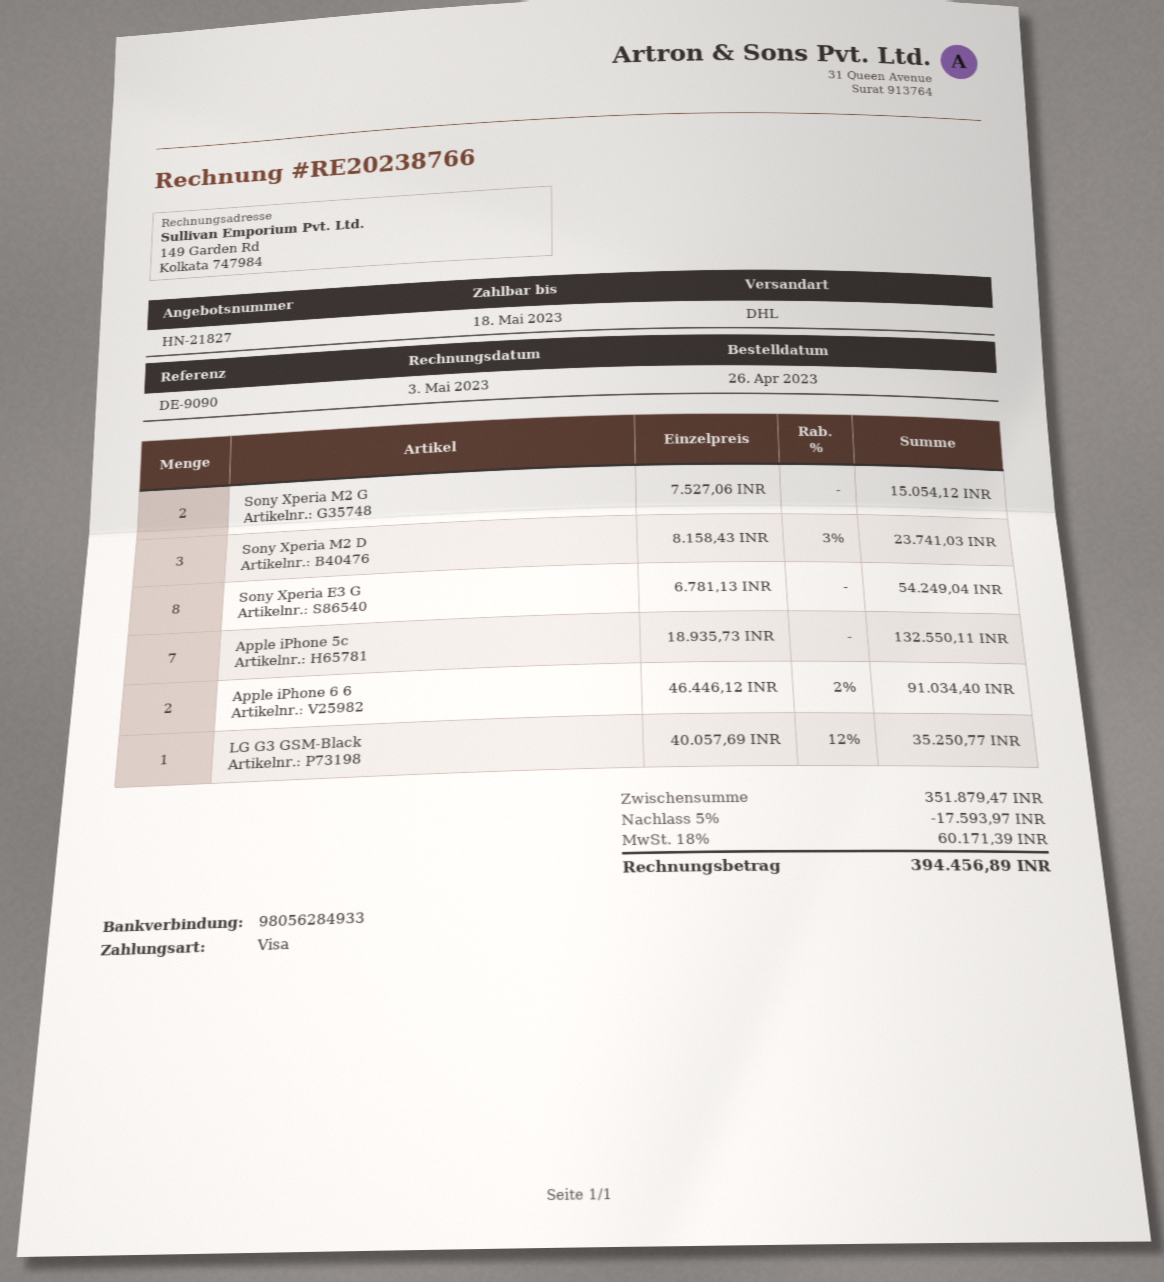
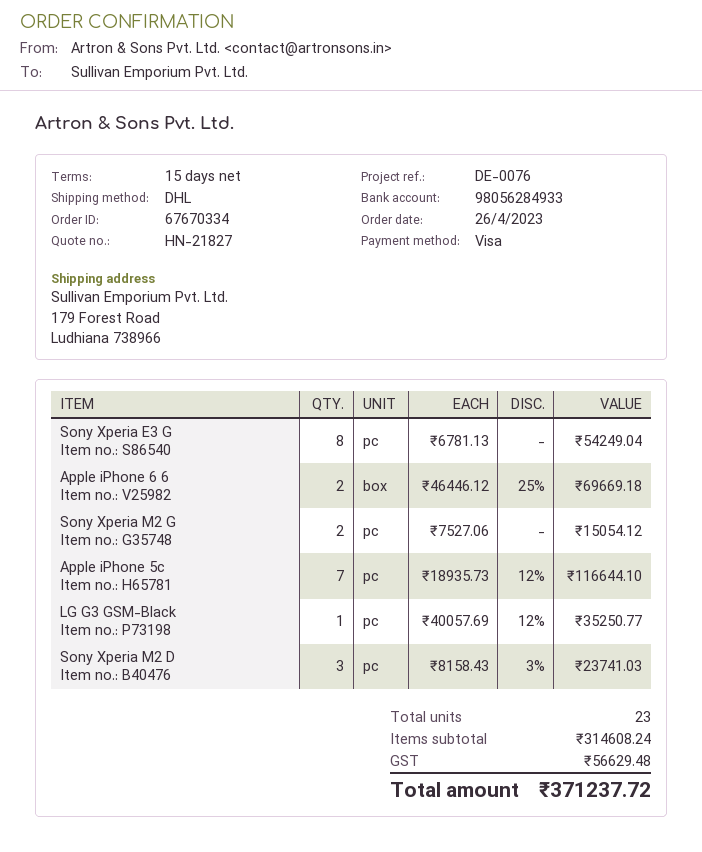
reference: DE-9090 -> DE-0076
Apple iPhone 5c: 7 x 18935.73 = 132550.11 -> 7 x 18935.73 - 12% = 116644.10
Apple iPhone 6 6: 2 x 46446.12 - 2% = 91034.40 -> 2 x 46446.12 - 25% = 69669.18
subtotal: 351879.47 -> 314608.24
discount: 5% = 17593.97 -> none
tax: 60171.39 -> 56629.48
total: 394456.89 -> 371237.72

